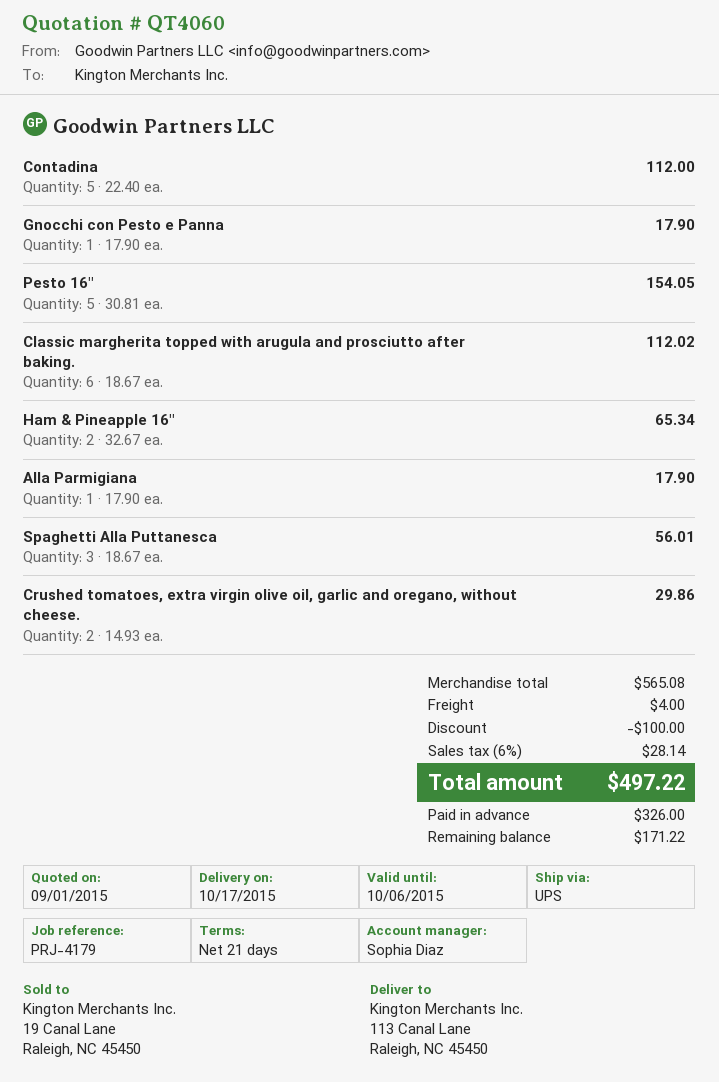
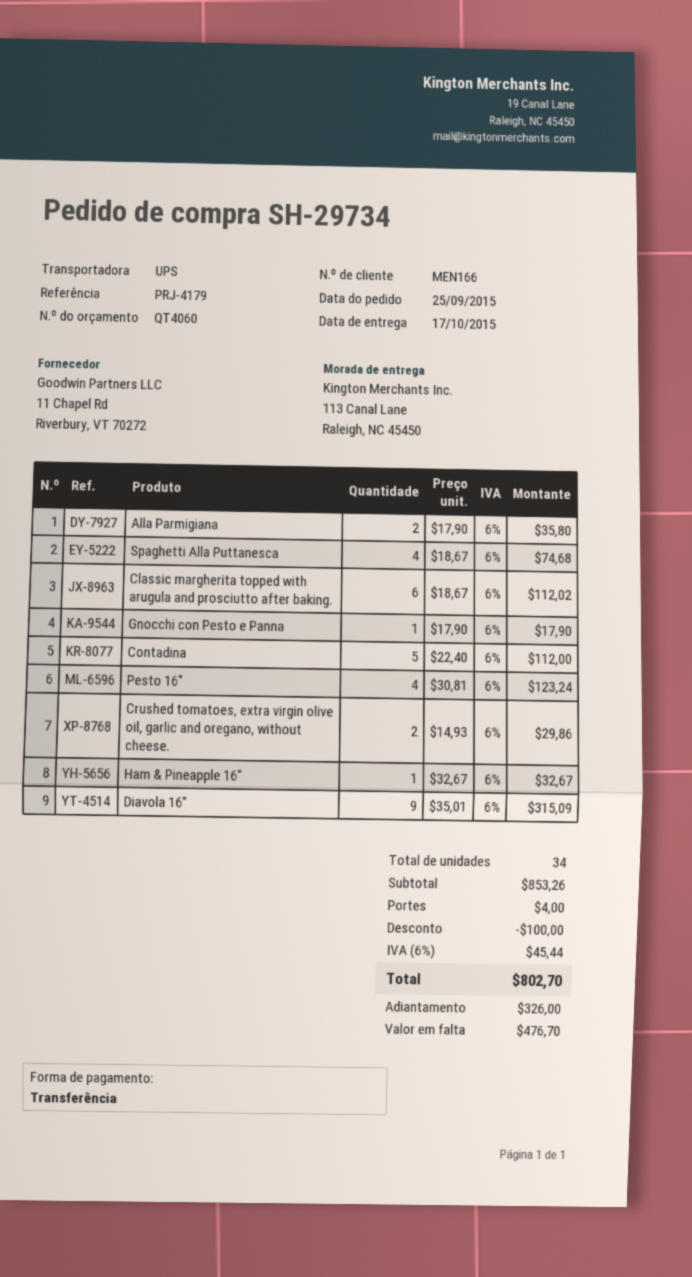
Pesto 16": 5 x 30.81 = 154.05 -> 4 x 30.81 = 123.24
Ham & Pineapple 16": 2 x 32.67 = 65.34 -> 1 x 32.67 = 32.67
Alla Parmigiana: 1 x 17.90 = 17.90 -> 2 x 17.90 = 35.80
Spaghetti Alla Puttanesca: 3 x 18.67 = 56.01 -> 4 x 18.67 = 74.68
Diavola 16": none -> 9 x 35.01 = 315.09
subtotal: 565.08 -> 853.26
tax: 6% = 28.14 -> 6% = 45.44
total: 497.22 -> 802.70
balance: 171.22 -> 476.70

